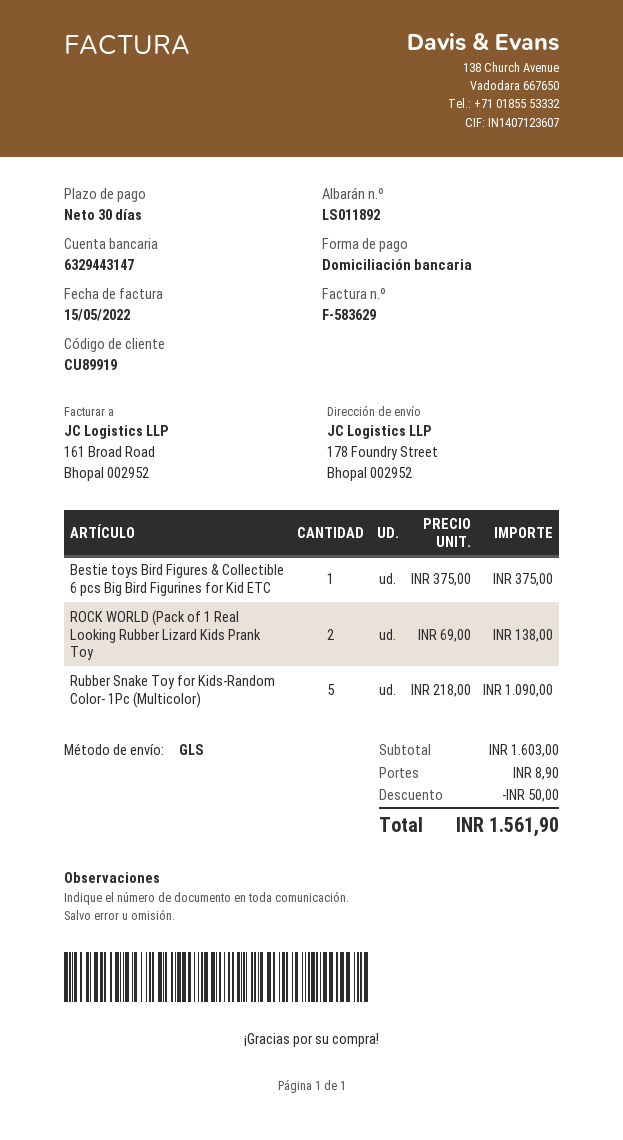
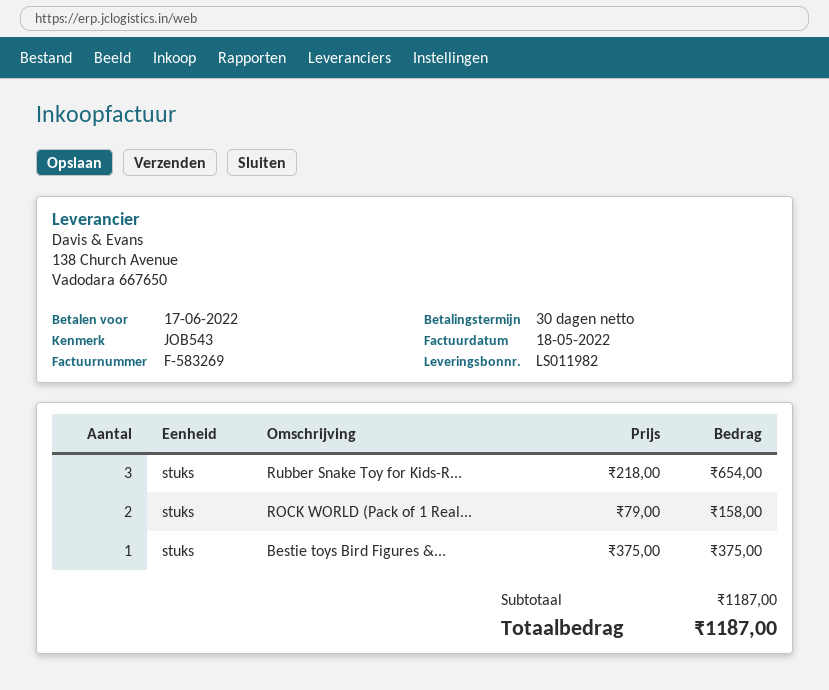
delivery note number: LS011892 -> LS011982
invoice number: F-583629 -> F-583269
invoice date: 2022-05-15 -> 2022-05-18
ROCK WORLD (Pack of 1 Real Looking Rubber Lizard Kids Prank Toy: 2 x 69.00 = 138.00 -> 2 x 79.00 = 158.00
Rubber Snake Toy for Kids-Random Color- 1Pc (Multicolor): 5 x 218.00 = 1090.00 -> 3 x 218.00 = 654.00
subtotal: 1603.00 -> 1187.00
discount: 50.00 -> none
shipping: 8.90 -> none
total: 1561.90 -> 1187.00

